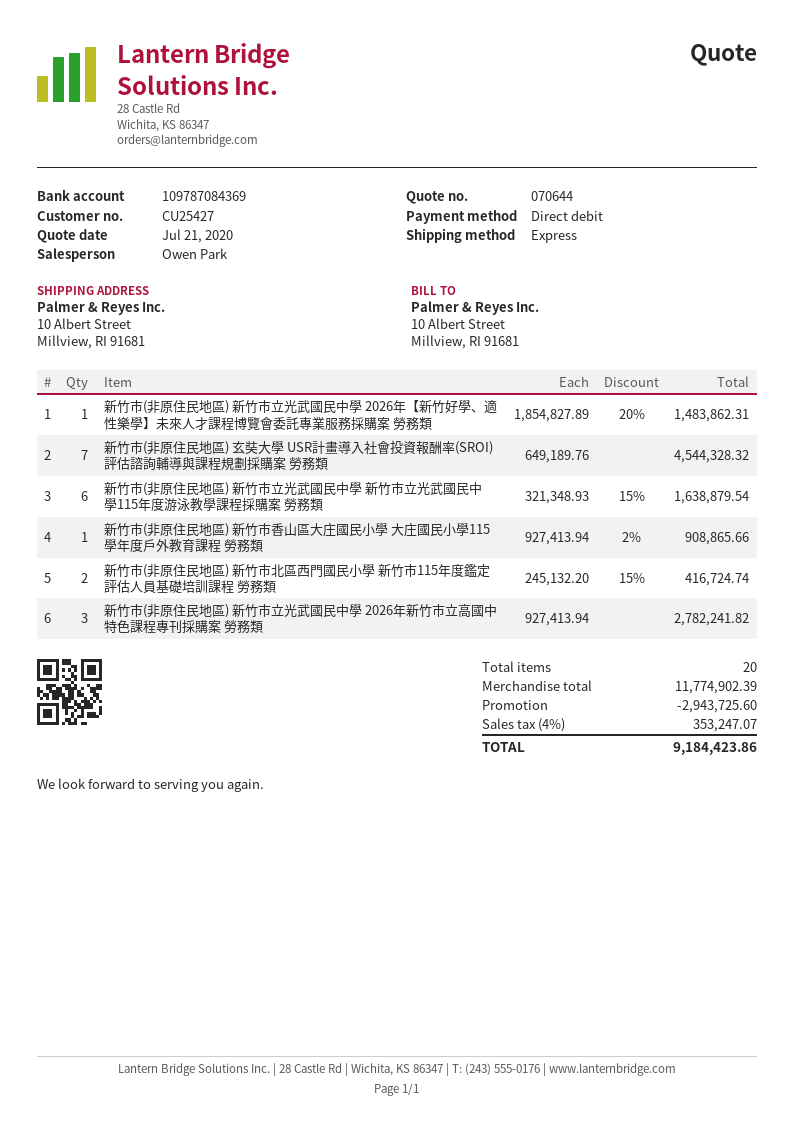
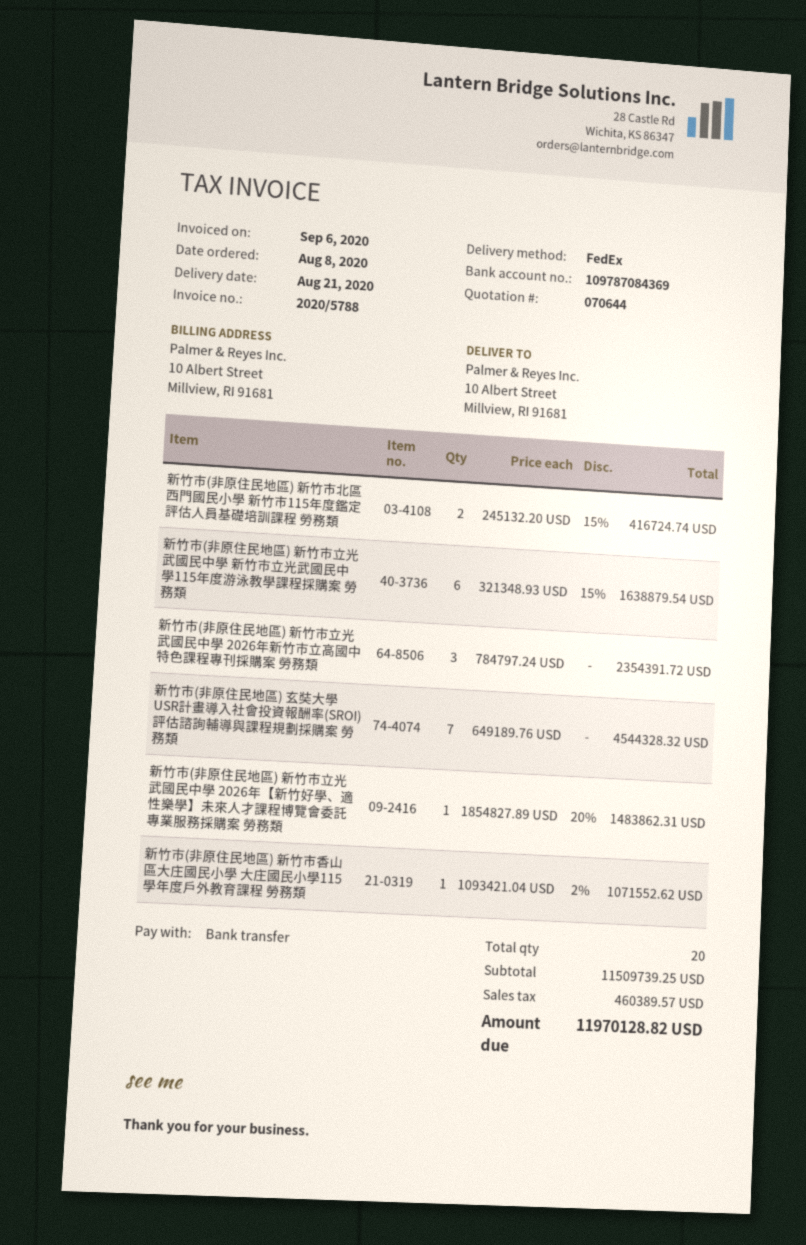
payment method: direct debit -> bank transfer
shipping method: express -> FedEx
新竹市(非原住民地區) 新竹市香山區大庄國民小學 大庄國民小學115學年度戶外教育課程 勞務類: 1 x 927413.94 - 2% = 908865.66 -> 1 x 1093421.04 - 2% = 1071552.62
新竹市(非原住民地區) 新竹市立光武國民中學 2026年新竹市立高國中特色課程專刊採購案 勞務類: 3 x 927413.94 = 2782241.82 -> 3 x 784797.24 = 2354391.72
subtotal: 11774902.39 -> 11509739.25
discount: 2943725.60 -> none
tax: 353247.07 -> 460389.57
total: 9184423.86 -> 11970128.82

